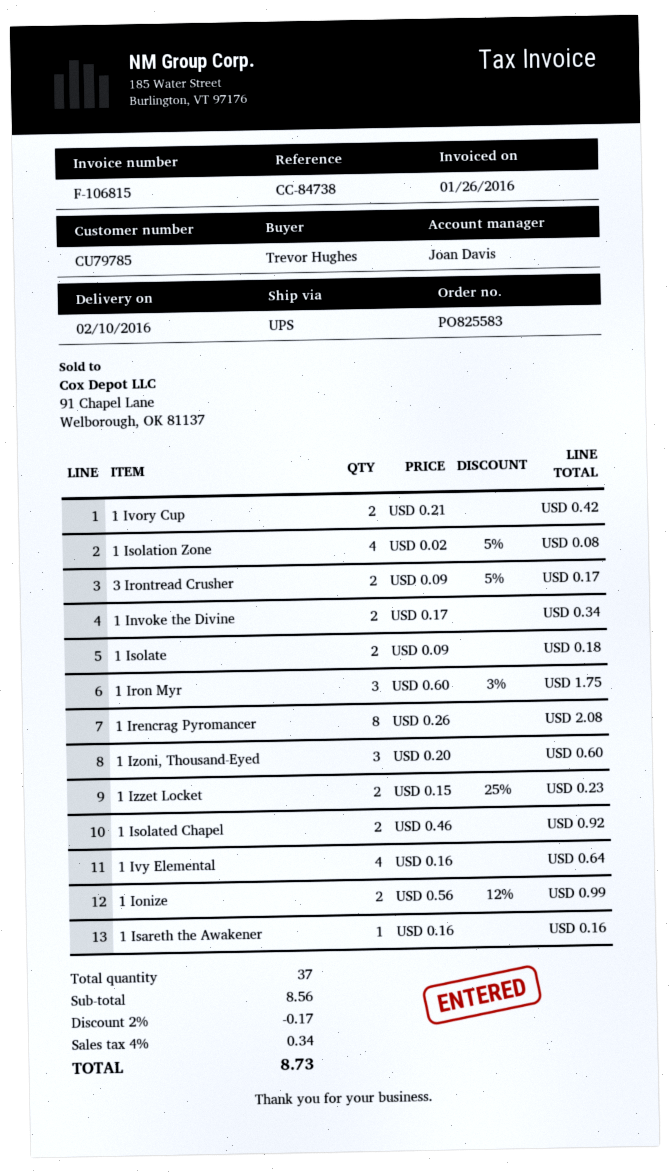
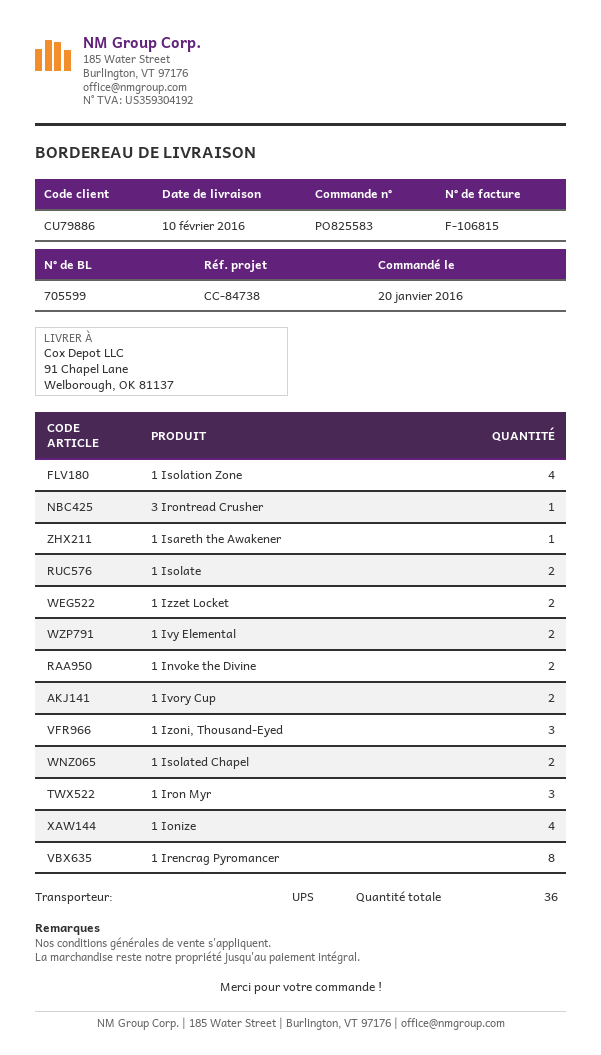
customer number: CU79785 -> CU79886
3 Irontread Crusher: 2 -> 1
1 Ivy Elemental: 4 -> 2
1 Ionize: 2 -> 4
total quantity: 37 -> 36

